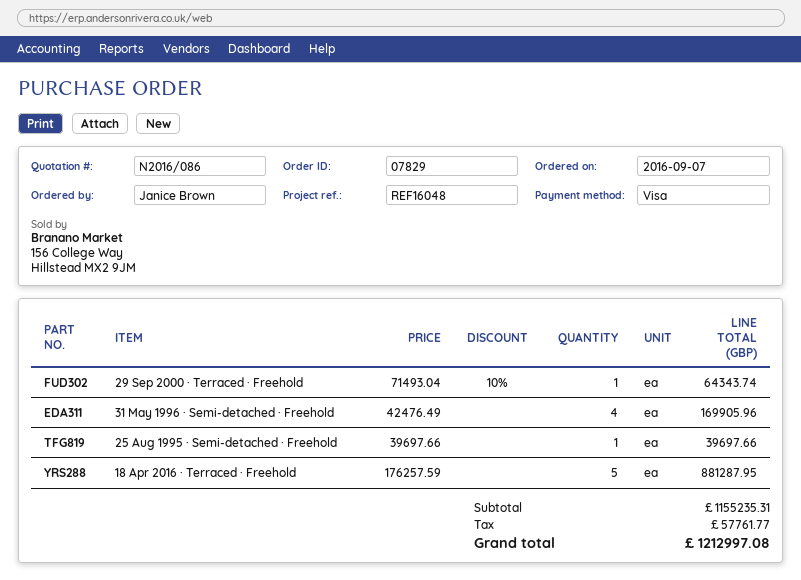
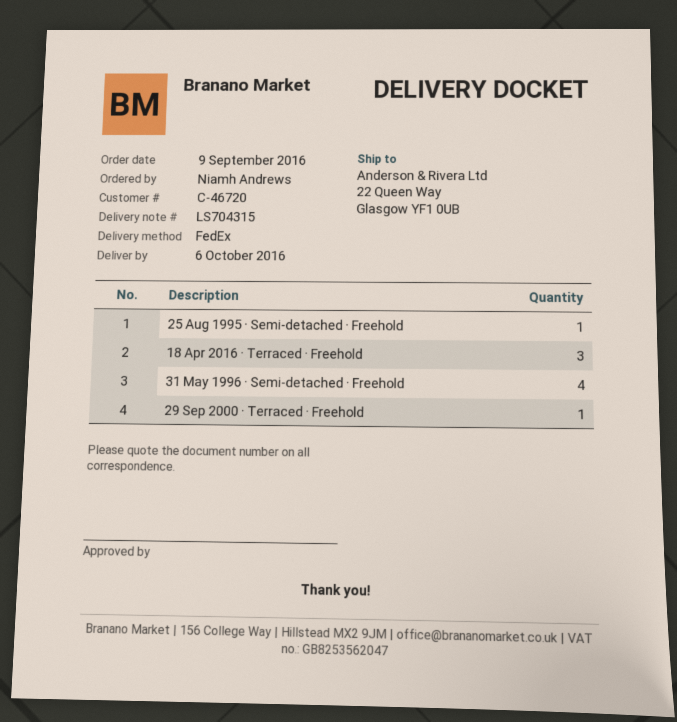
order date: 2016-09-07 -> 2016-09-09
ordered by: Janice Brown -> Niamh Andrews
18 Apr 2016 · Terraced · Freehold: 5 -> 3

